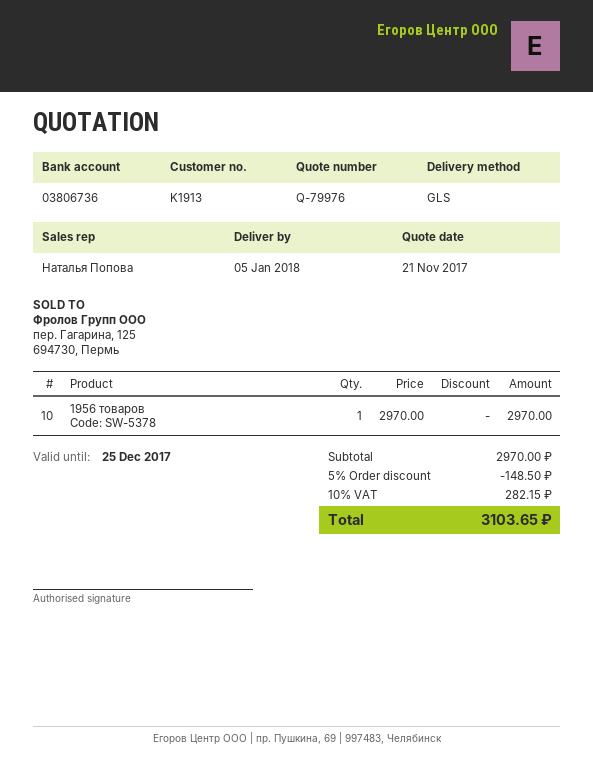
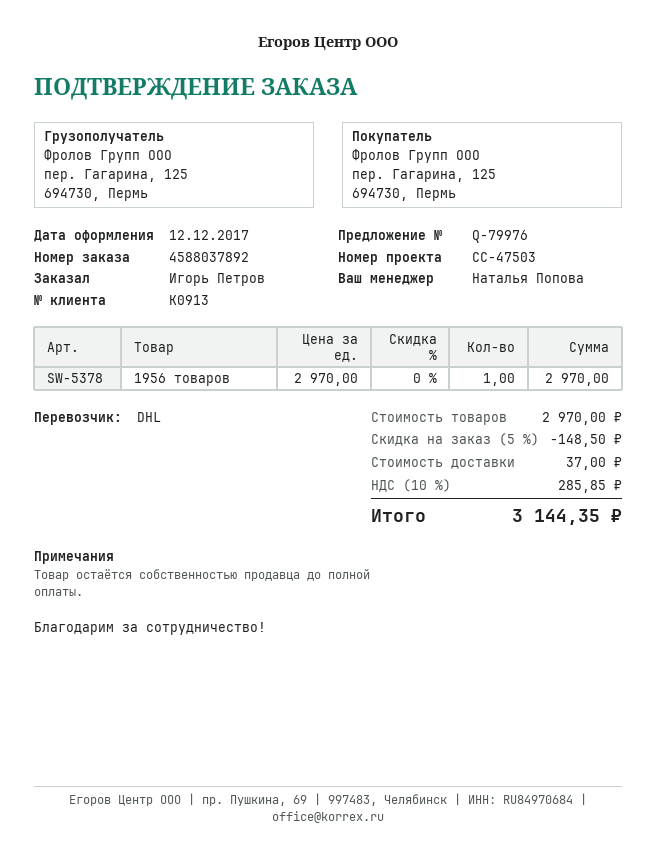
customer number: K1913 -> K0913
shipping method: GLS -> DHL
shipping: none -> 37.00
tax: 10% = 282.15 -> 10% = 285.85
total: 3103.65 -> 3144.35

